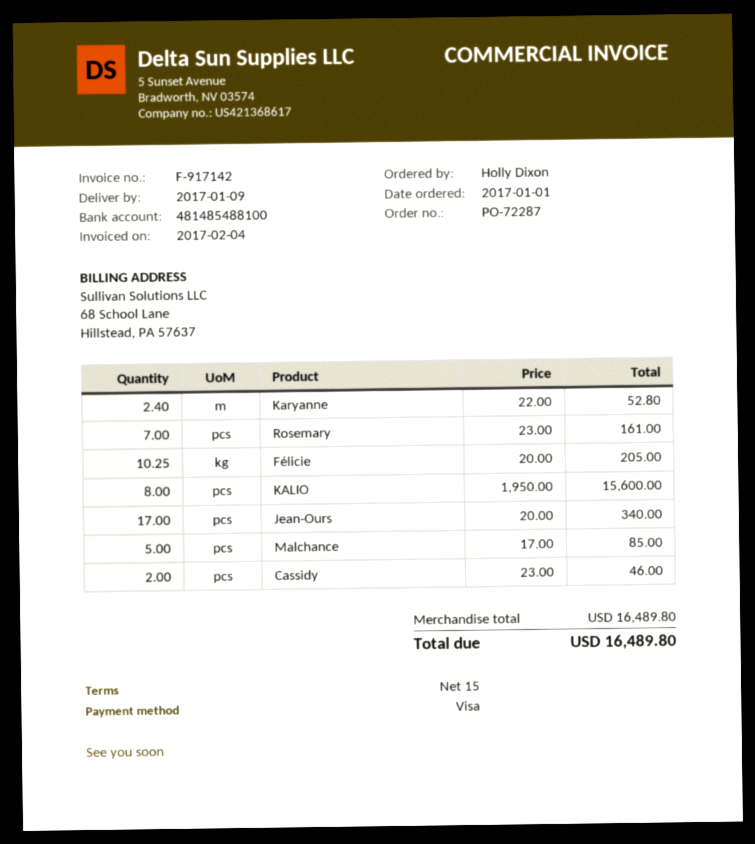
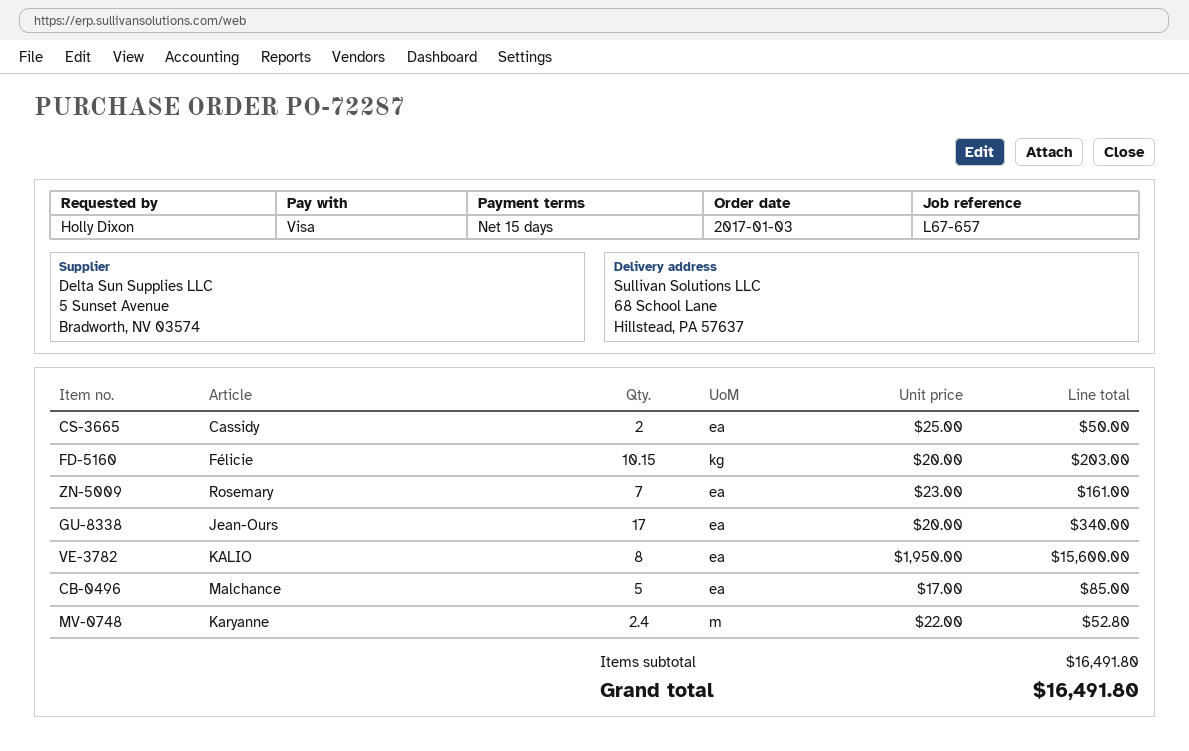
order date: 2017-01-01 -> 2017-01-03
Félicie: 10.25 x 20.00 = 205.00 -> 10.15 x 20.00 = 203.00
Cassidy: 2 x 23.00 = 46.00 -> 2 x 25.00 = 50.00
subtotal: 16489.80 -> 16491.80
total: 16489.80 -> 16491.80

